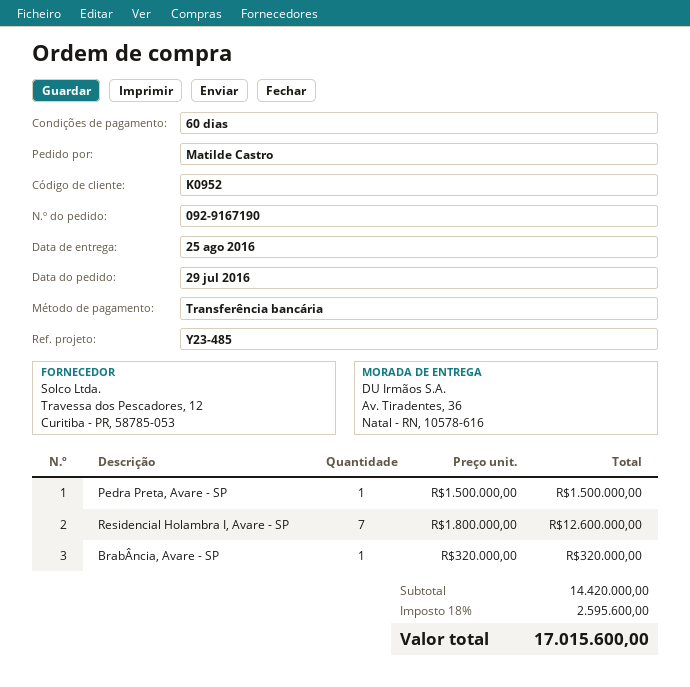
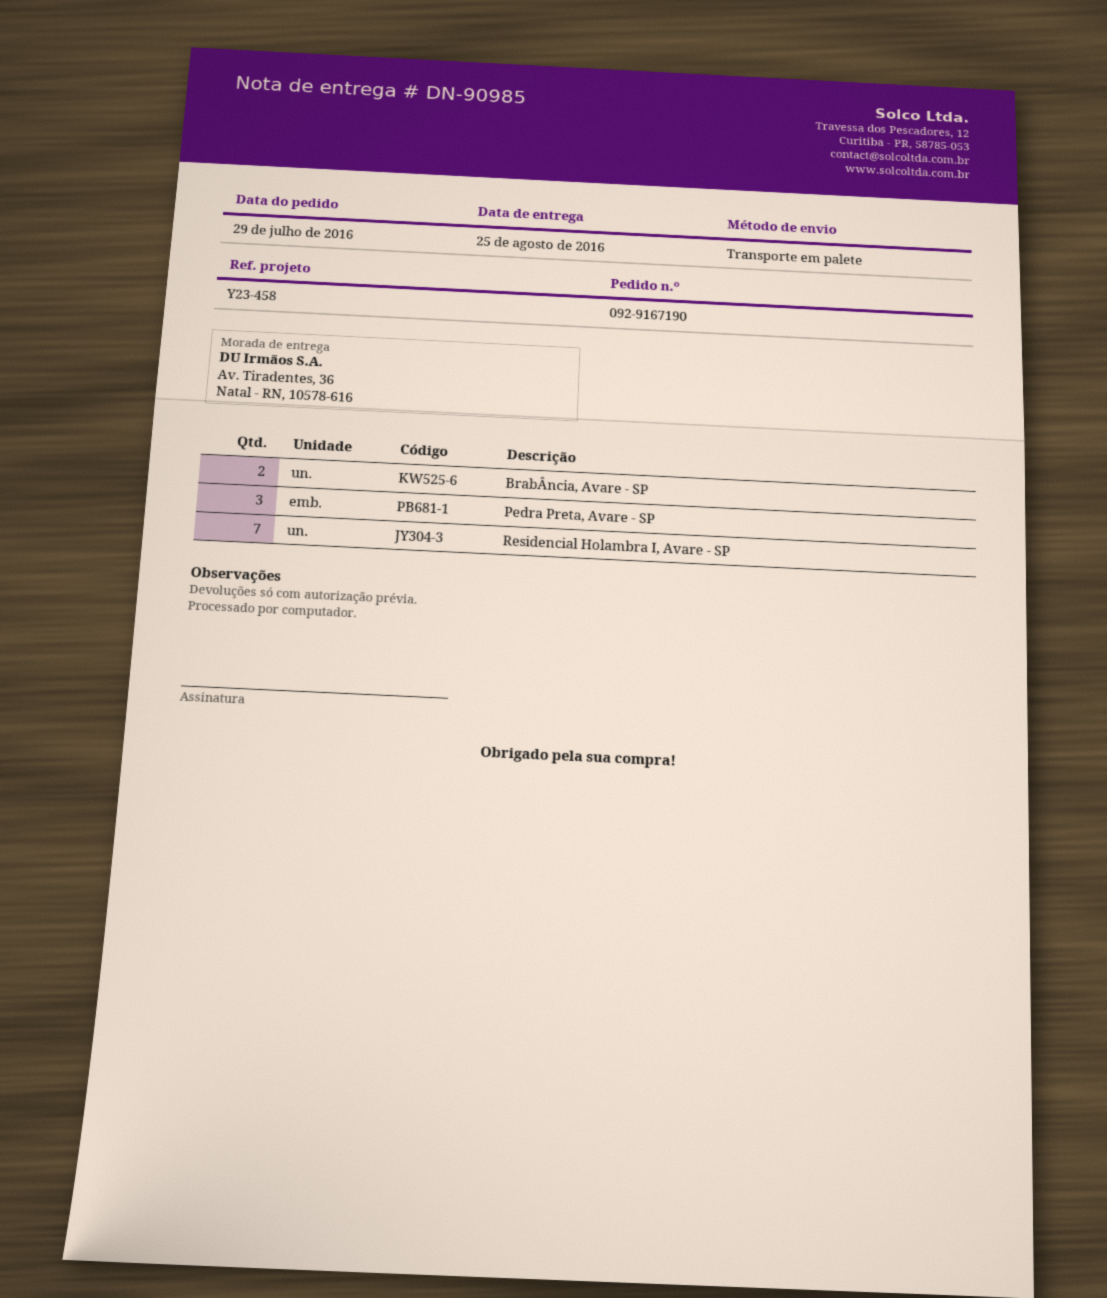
reference: Y23-485 -> Y23-458
Pedra Preta, Avare - SP: 1 -> 3
BrabÂncia, Avare - SP: 1 -> 2

